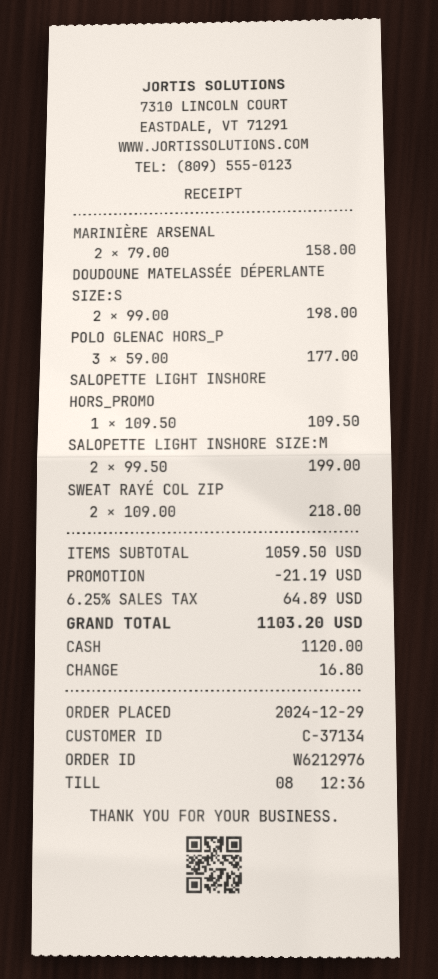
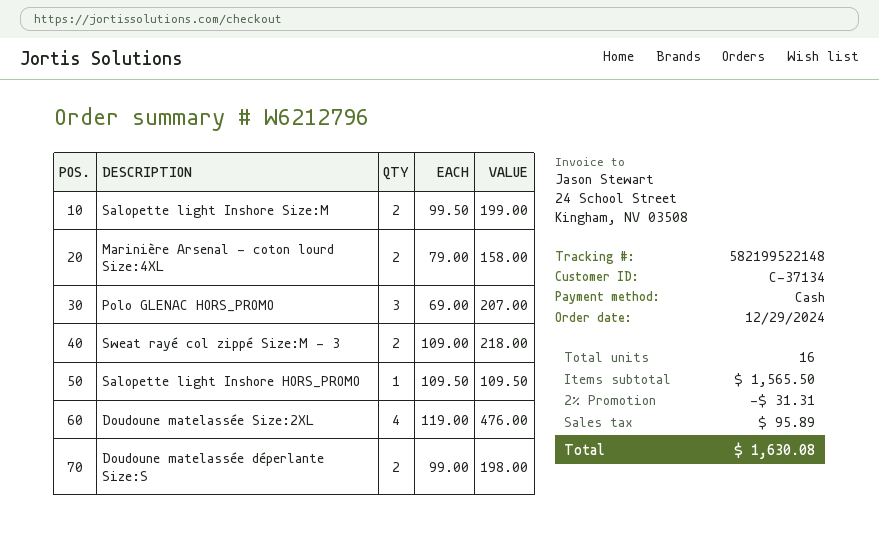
order number: W6212976 -> W6212796
POLO GLENAC HORS_P: 3 x 59.00 = 177.00 -> 3 x 69.00 = 207.00
Doudoune matelassée Size:2XL: none -> 4 x 119.00 = 476.00
subtotal: 1059.50 -> 1565.50
discount: 21.19 -> 31.31
tax: 64.89 -> 95.89
total: 1103.20 -> 1630.08

